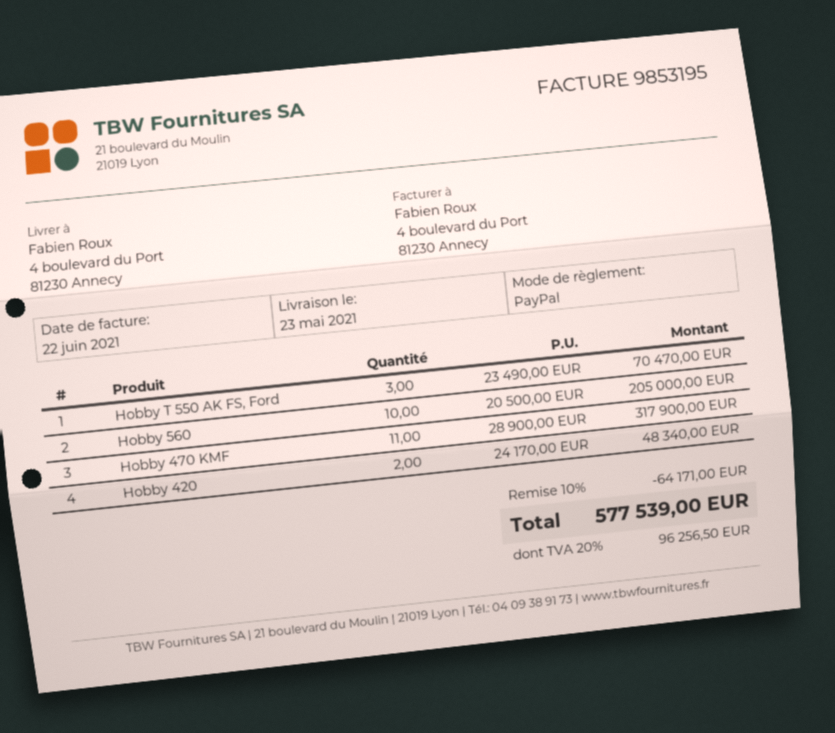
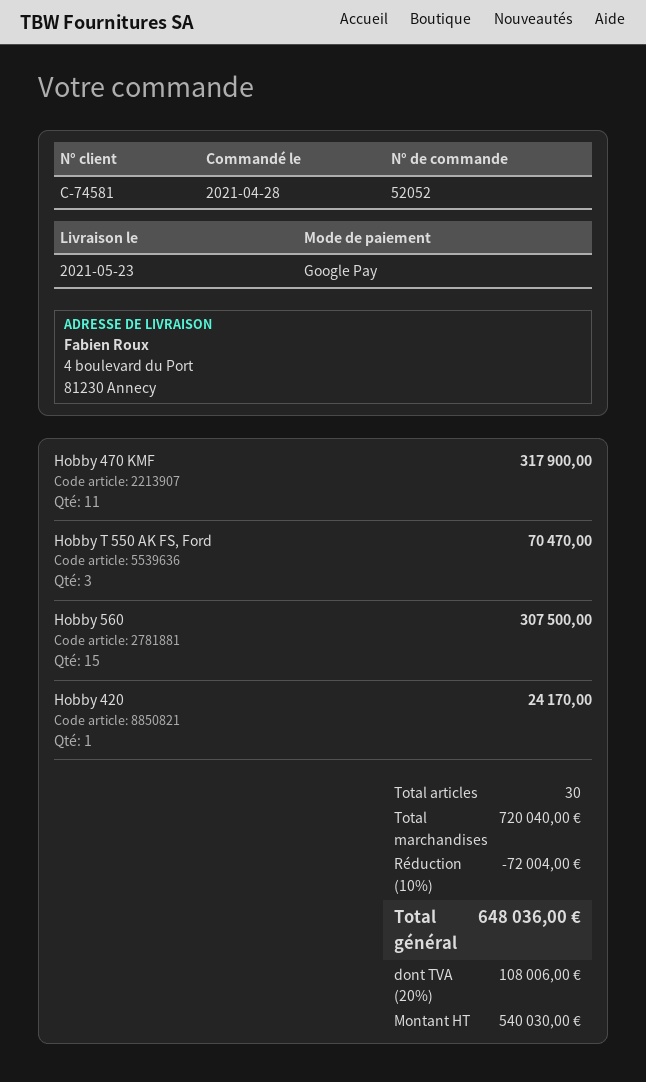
payment method: PayPal -> Google Pay
Hobby 560: 10 for 205000.00 -> 15 for 307500.00
Hobby 420: 2 for 48340.00 -> 1 for 24170.00
discount: 10% = 64171.00 -> 10% = 72004.00
tax: 20% = 96256.50 -> 20% = 108006.00
total: 577539.00 -> 648036.00

